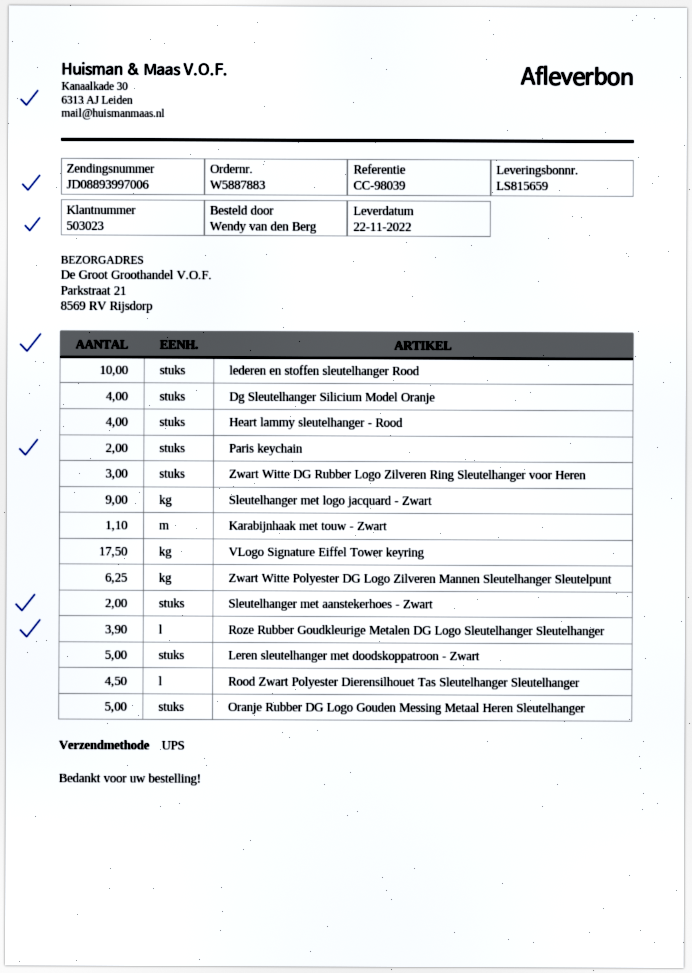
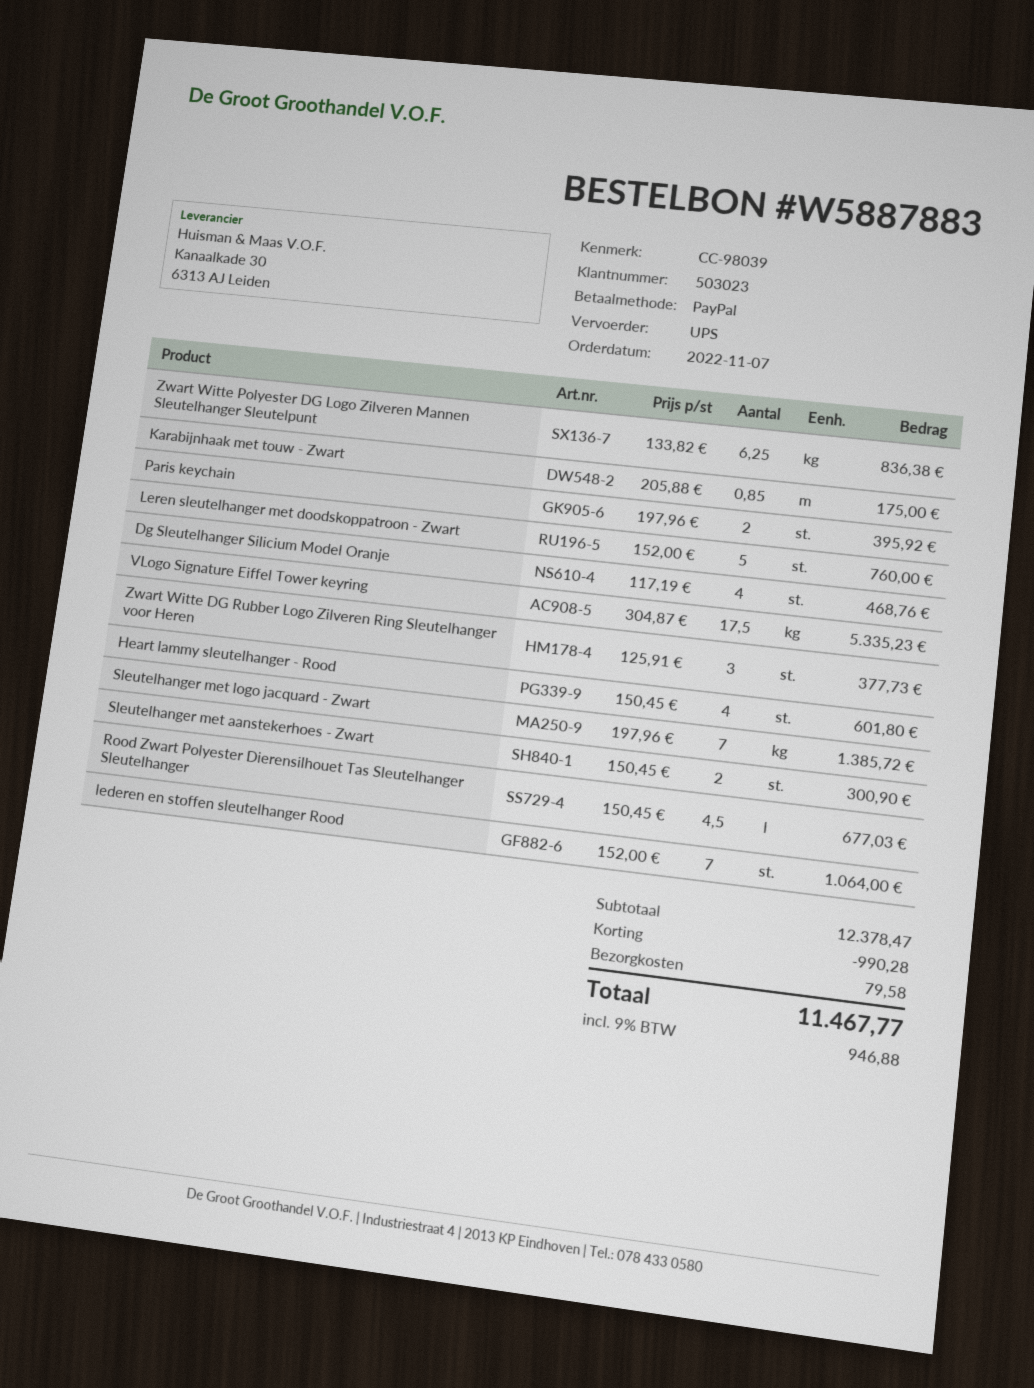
lederen en stoffen sleutelhanger Rood: 10 -> 7
Sleutelhanger met logo jacquard - Zwart: 9 -> 7
Karabijnhaak met touw - Zwart: 1.1 -> 0.85
Roze Rubber Goudkleurige Metalen DG Logo Sleutelhanger Sleutelhanger: 3.9 -> none
Oranje Rubber DG Logo Gouden Messing Metaal Heren Sleutelhanger: 5 -> none

